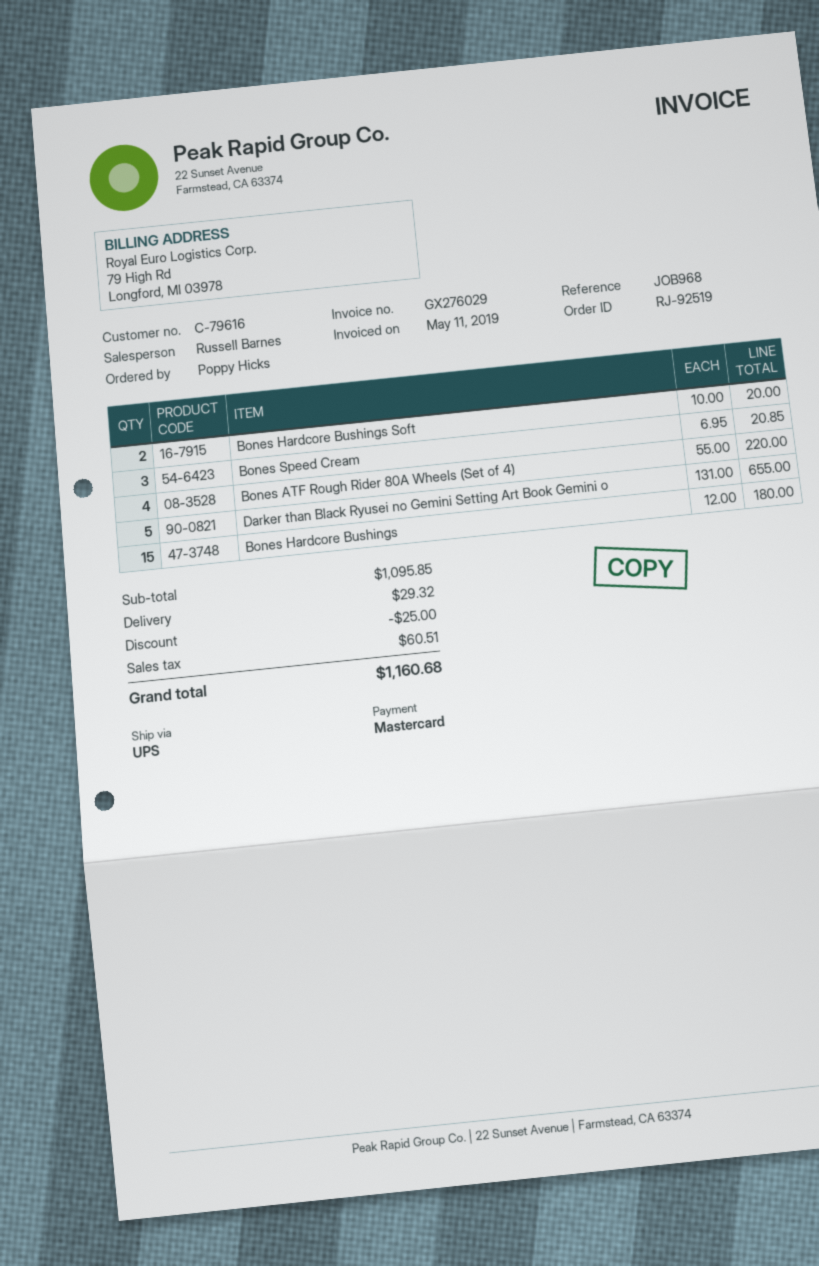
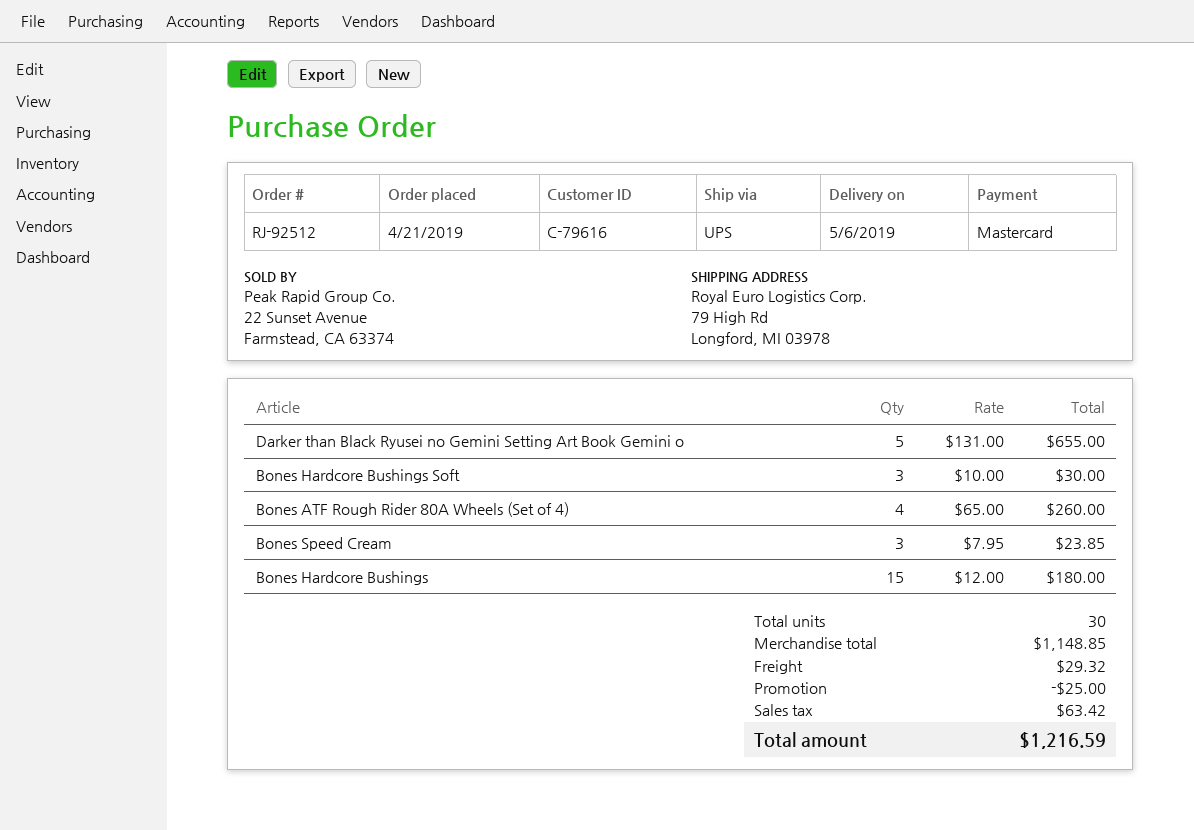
order number: RJ-92519 -> RJ-92512
Bones Hardcore Bushings Soft: 2 x 10.00 = 20.00 -> 3 x 10.00 = 30.00
Bones Speed Cream: 3 x 6.95 = 20.85 -> 3 x 7.95 = 23.85
Bones ATF Rough Rider 80A Wheels (Set of 4): 4 x 55.00 = 220.00 -> 4 x 65.00 = 260.00
subtotal: 1095.85 -> 1148.85
tax: 60.51 -> 63.42
total: 1160.68 -> 1216.59

